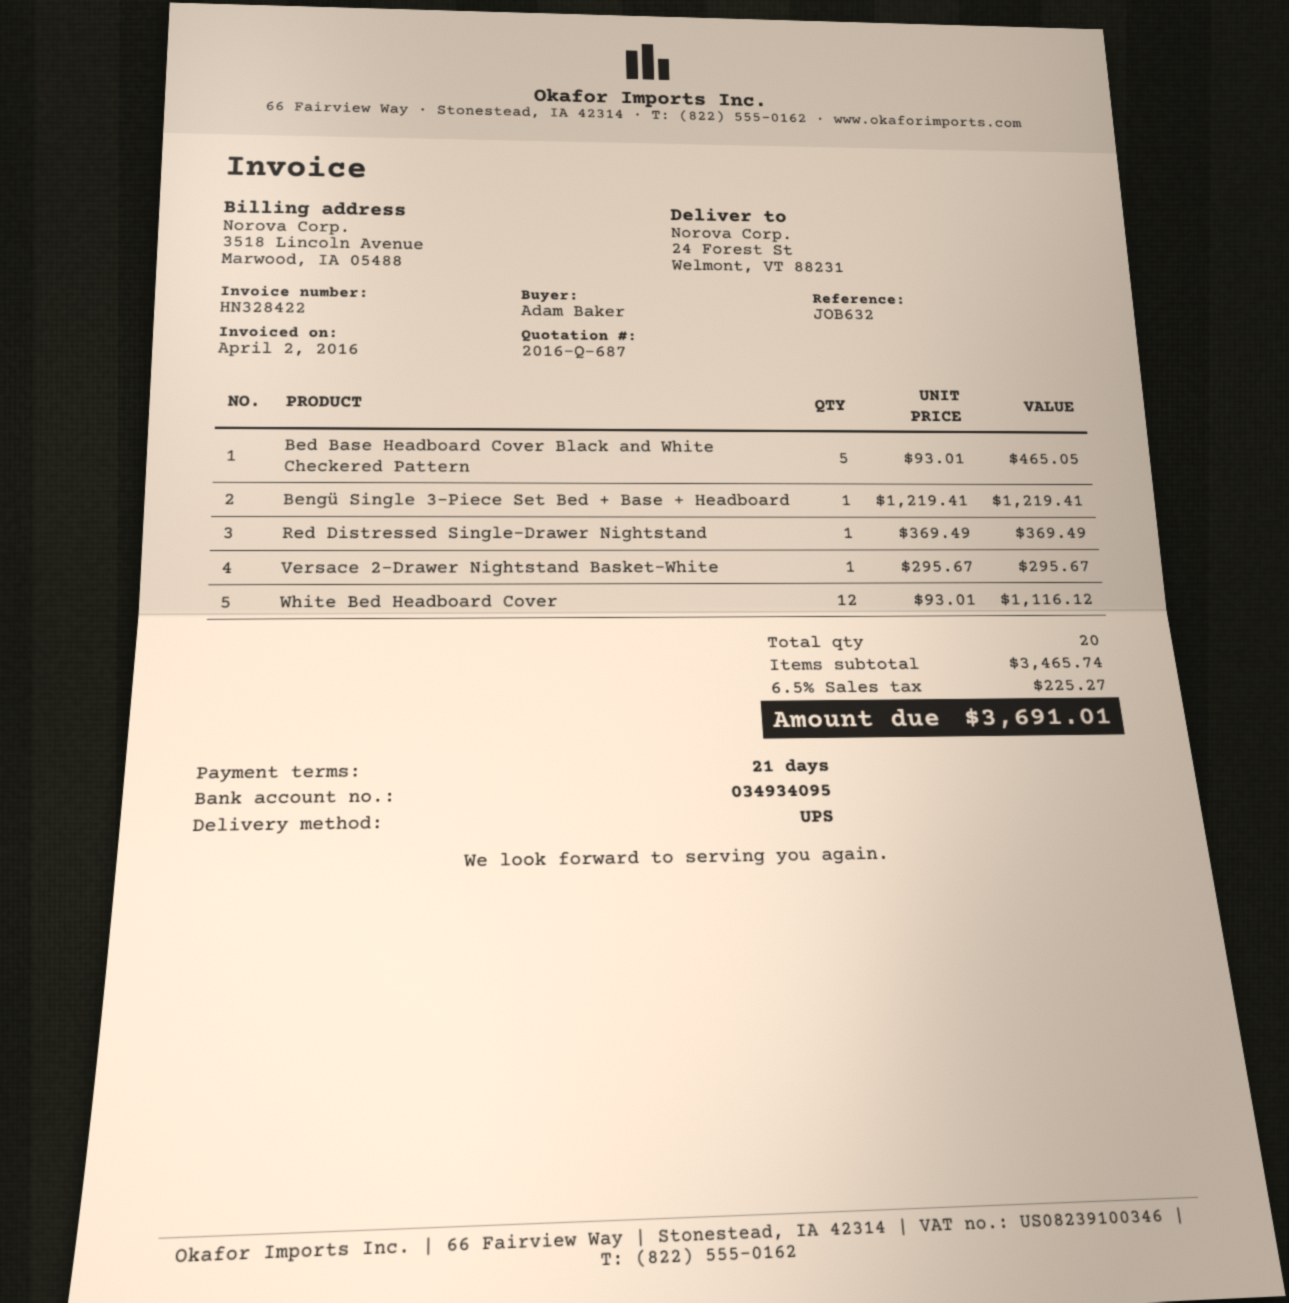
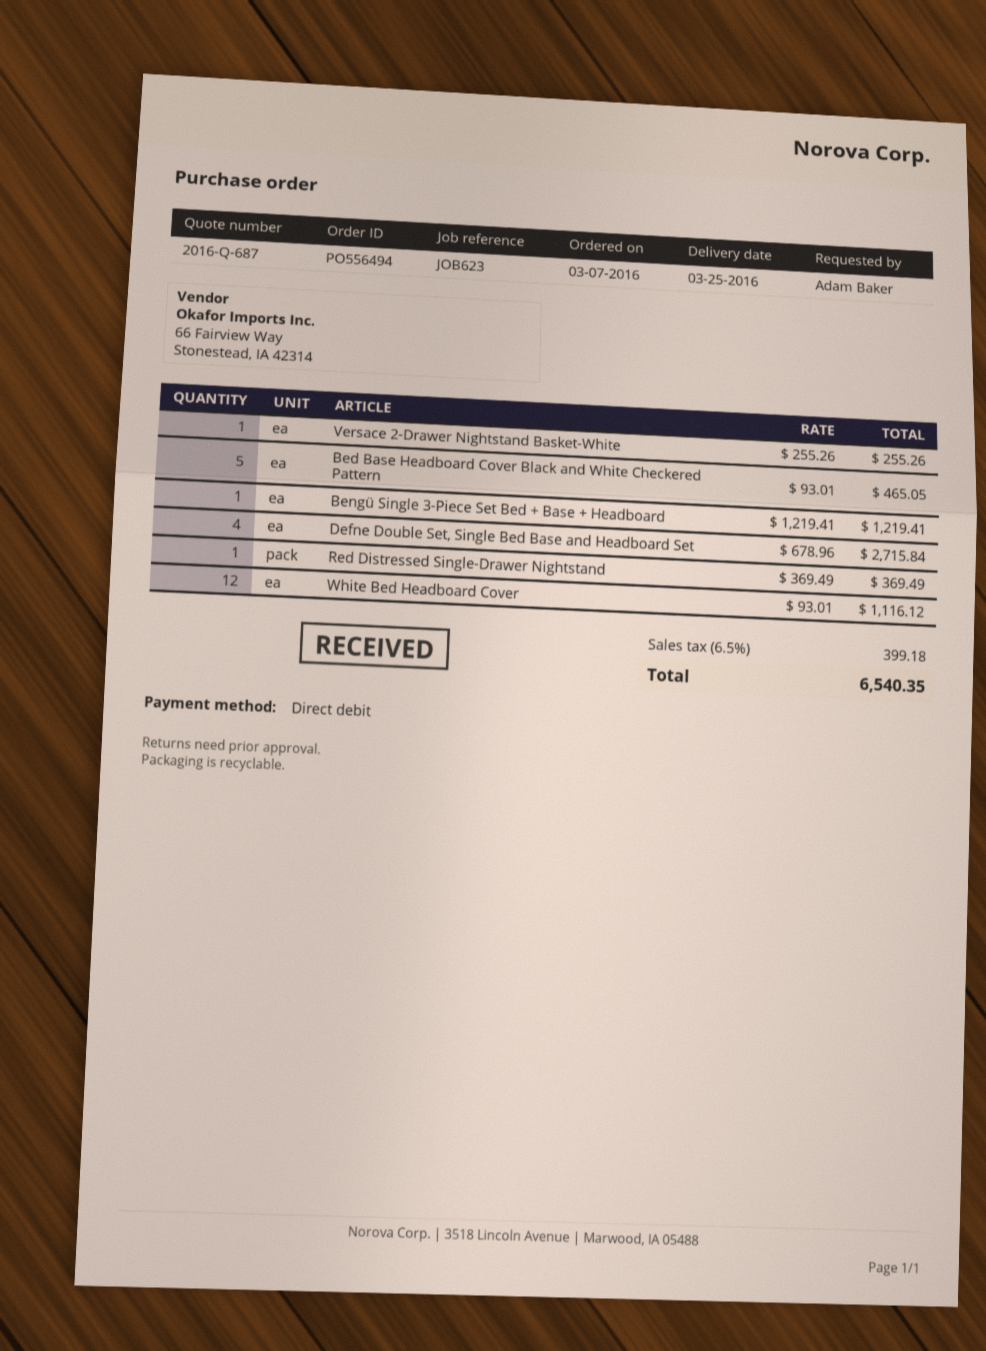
reference: JOB632 -> JOB623
Versace 2-Drawer Nightstand Basket-White: 1 x 295.67 = 295.67 -> 1 x 255.26 = 255.26
Defne Double Set, Single Bed Base and Headboard Set: none -> 4 x 678.96 = 2715.84
tax: 6.5% = 225.27 -> 6.5% = 399.18
total: 3691.01 -> 6540.35

